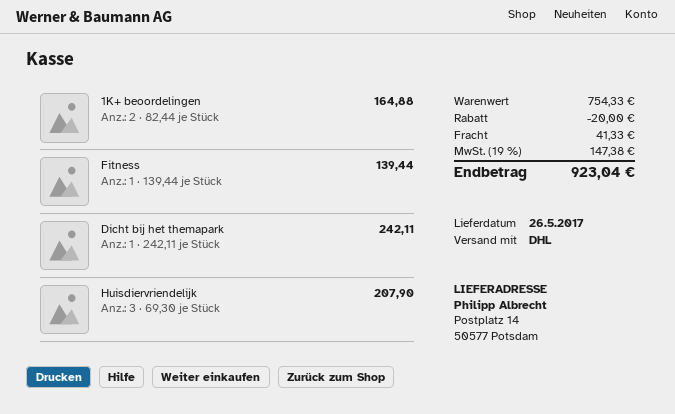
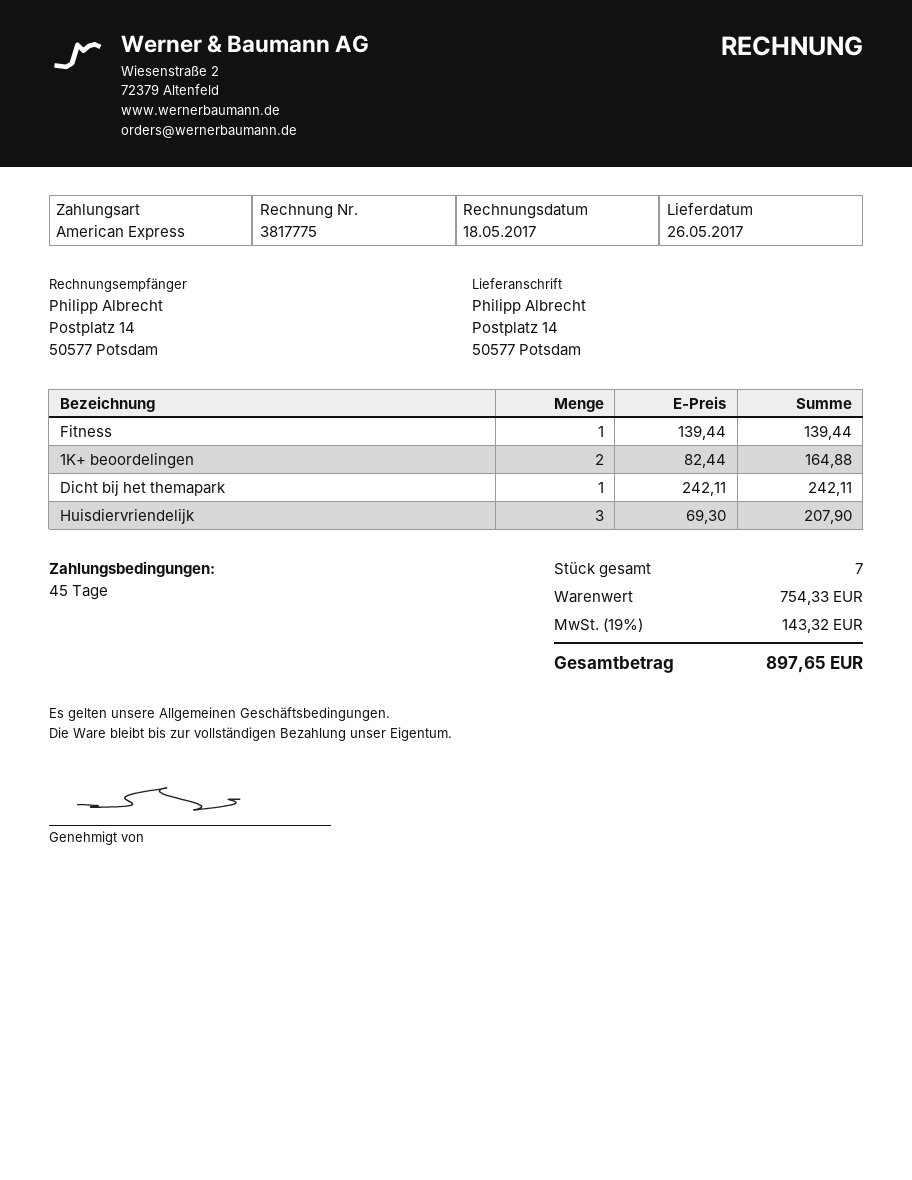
discount: 20.00 -> none
shipping: 41.33 -> none
tax: 19% = 147.38 -> 19% = 143.32
total: 923.04 -> 897.65

